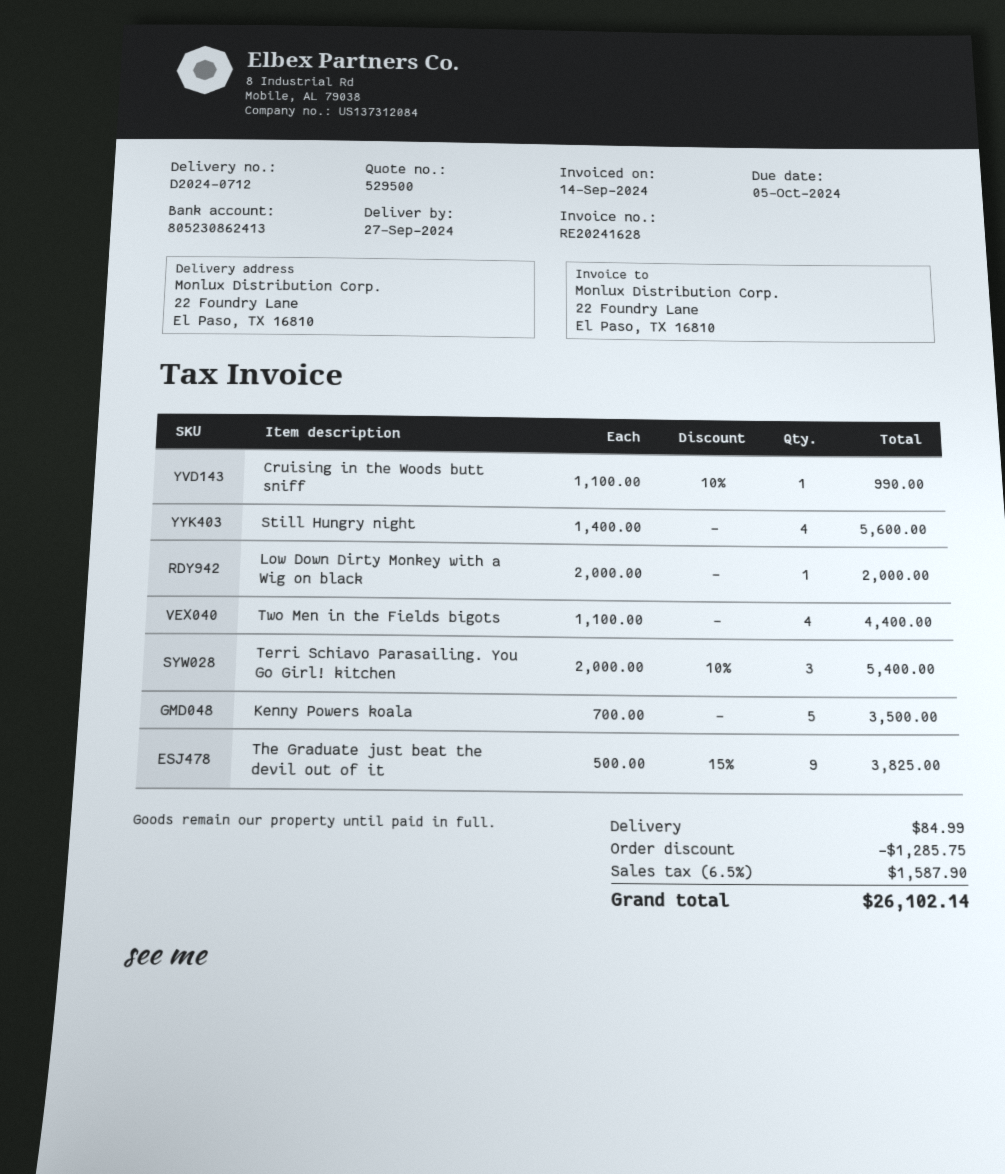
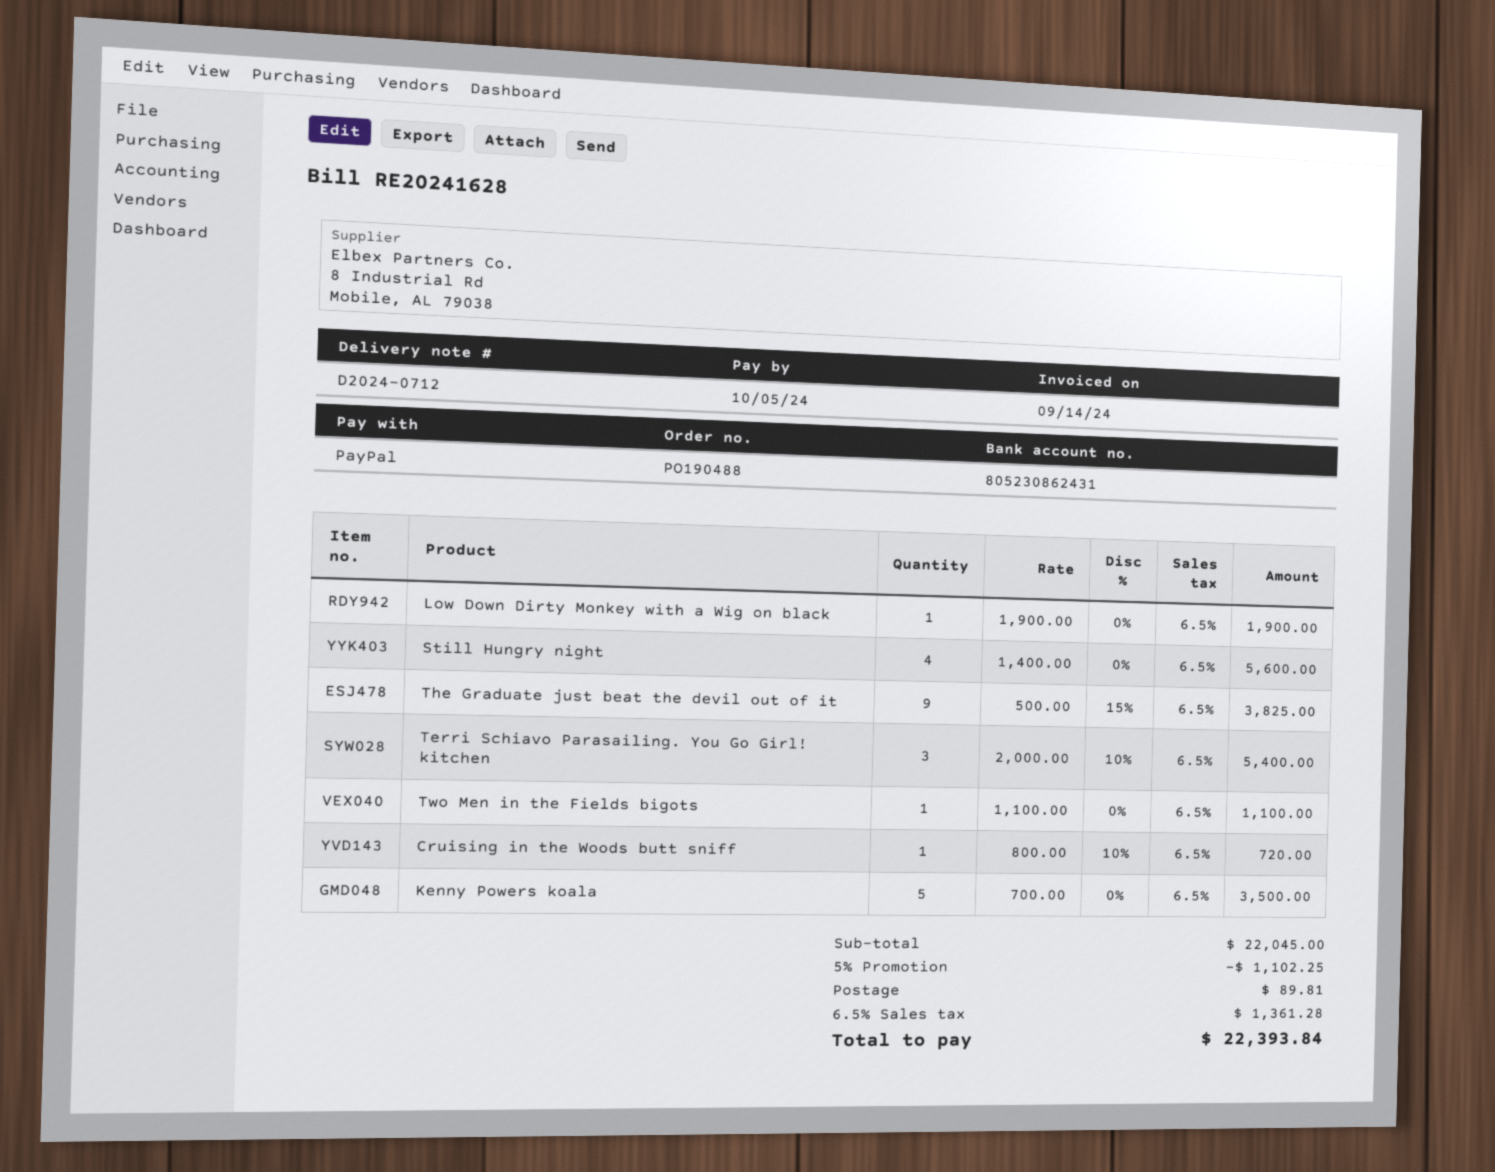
bank account: 805230862413 -> 805230862431
Cruising in the Woods butt sniff: 1 x 1100.00 - 10% = 990.00 -> 1 x 800.00 - 10% = 720.00
Low Down Dirty Monkey with a Wig on black: 1 x 2000.00 = 2000.00 -> 1 x 1900.00 = 1900.00
Two Men in the Fields bigots: 4 x 1100.00 = 4400.00 -> 1 x 1100.00 = 1100.00
discount: 1285.75 -> 1102.25
shipping: 84.99 -> 89.81
tax: 6.5% = 1587.90 -> 6.5% = 1361.28
total: 26102.14 -> 22393.84

